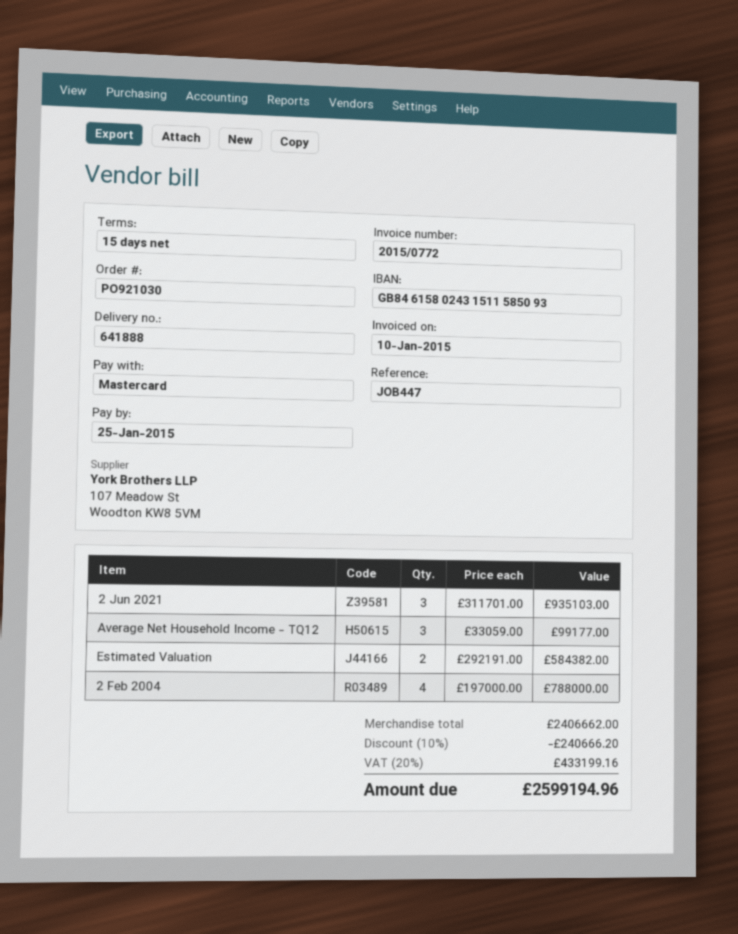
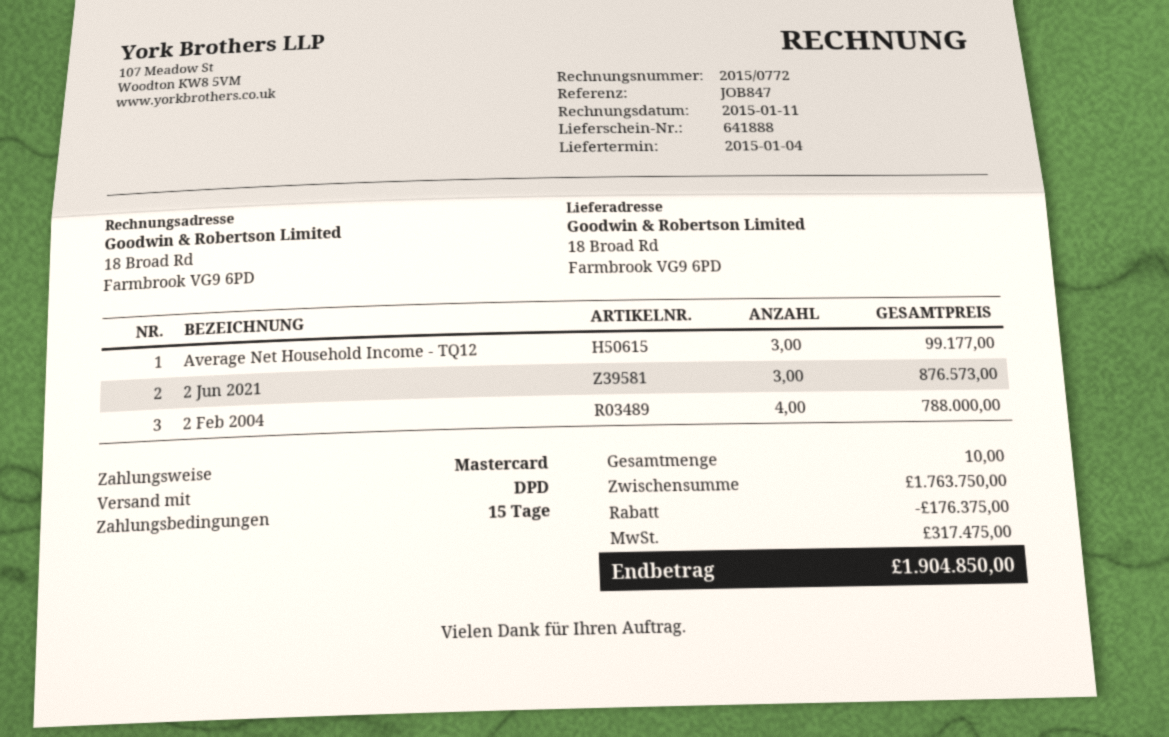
invoice date: 2015-01-10 -> 2015-01-11
reference: JOB447 -> JOB847
2 Jun 2021: 3 for 935103.00 -> 3 for 876573.00
Estimated Valuation: 2 for 584382.00 -> none
subtotal: 2406662.00 -> 1763750.00
discount: 240666.20 -> 176375.00
tax: 433199.16 -> 317475.00
total: 2599194.96 -> 1904850.00

